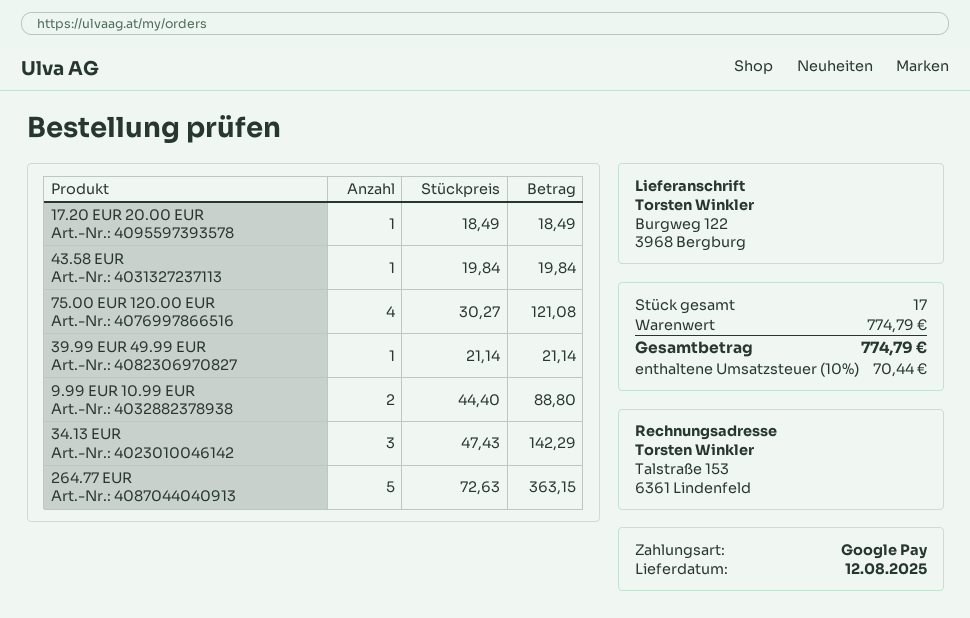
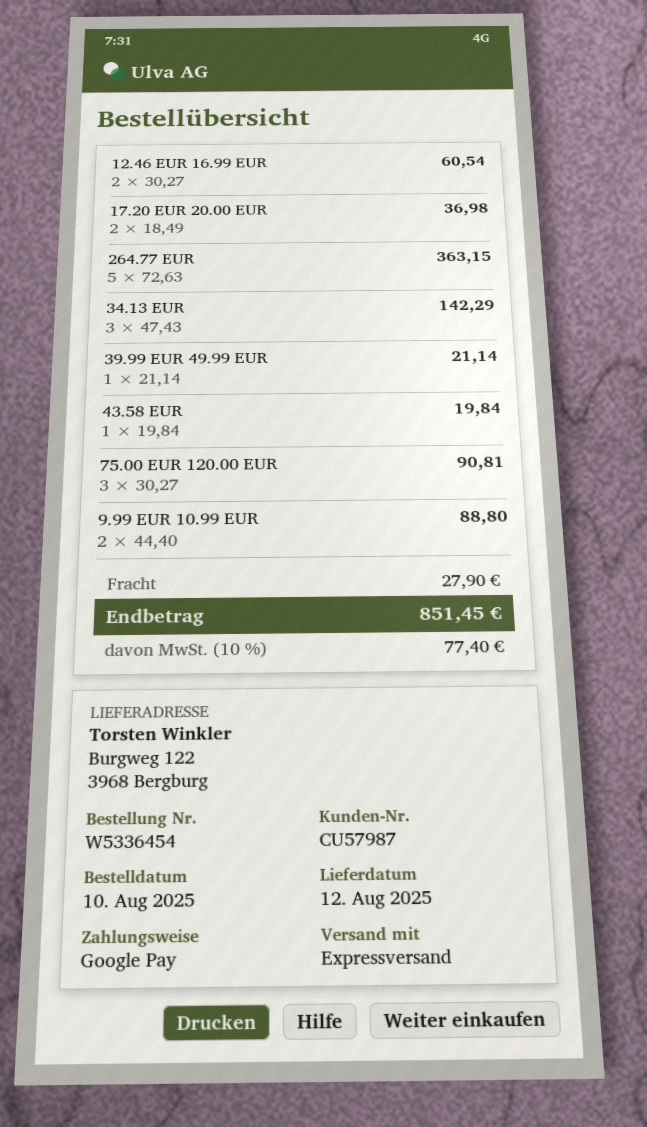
17.20 EUR 20.00 EUR: 1 x 18.49 = 18.49 -> 2 x 18.49 = 36.98
75.00 EUR 120.00 EUR: 4 x 30.27 = 121.08 -> 3 x 30.27 = 90.81
12.46 EUR 16.99 EUR: none -> 2 x 30.27 = 60.54
shipping: none -> 27.90
tax: 10% = 70.44 -> 10% = 77.40
total: 774.79 -> 851.45

